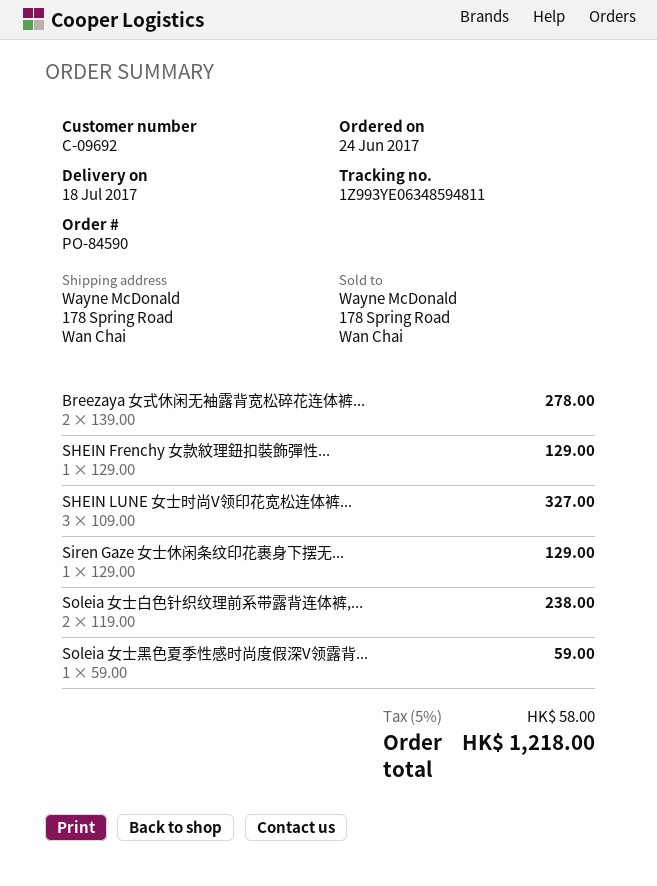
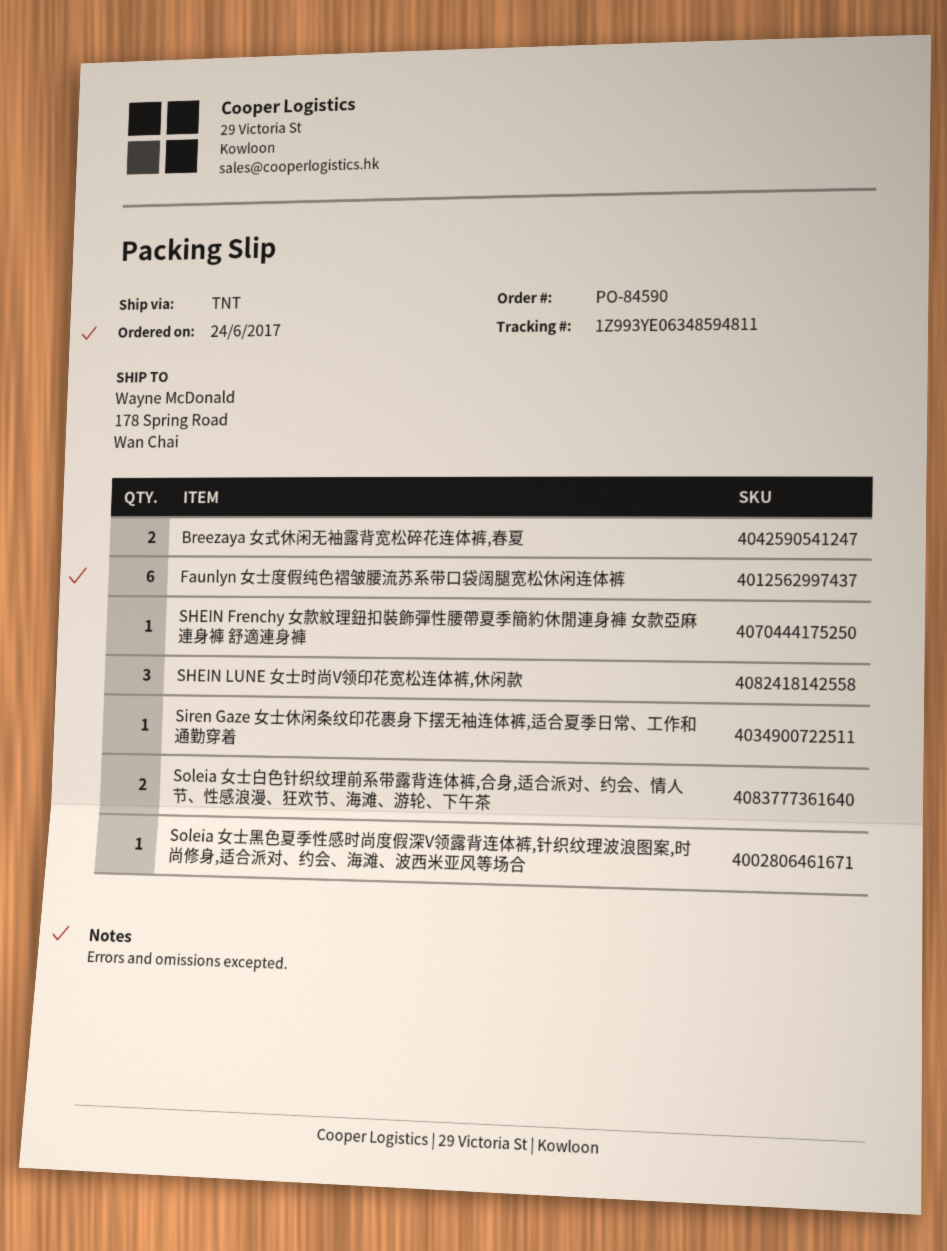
Faunlyn 女士度假纯色褶皱腰流苏系带口袋阔腿宽松休闲连体裤: none -> 6

